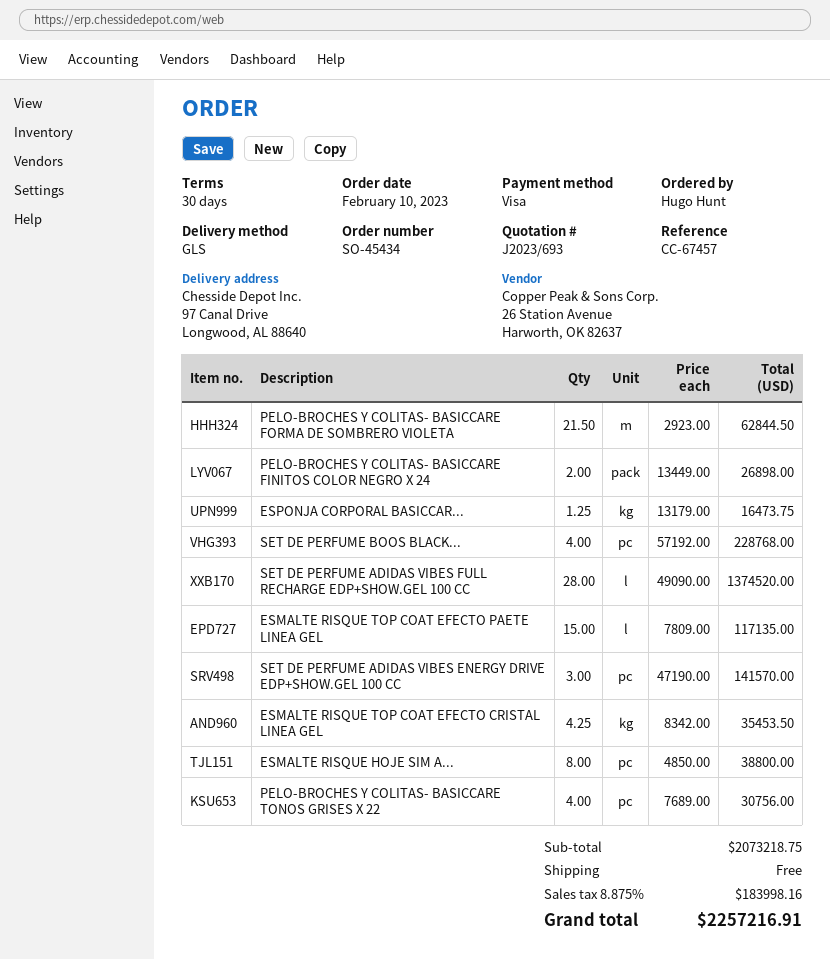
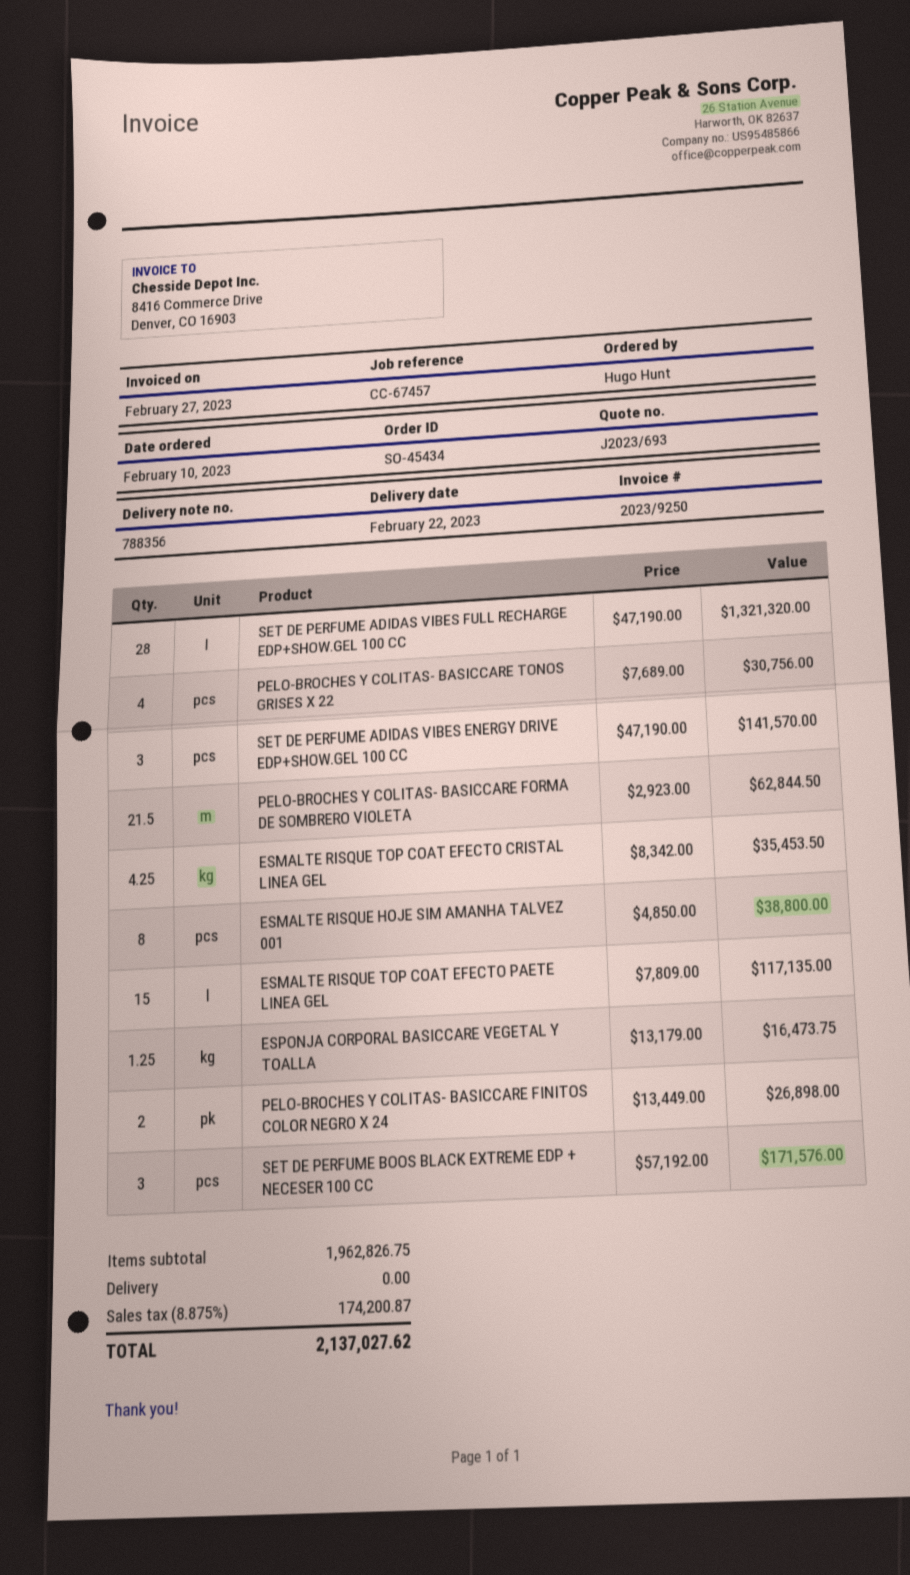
SET DE PERFUME BOOS BLACK...: 4 x 57192.00 = 228768.00 -> 3 x 57192.00 = 171576.00
SET DE PERFUME ADIDAS VIBES FULL RECHARGE EDP+SHOW.GEL 100 CC: 28 x 49090.00 = 1374520.00 -> 28 x 47190.00 = 1321320.00
subtotal: 2073218.75 -> 1962826.75
tax: 8.875% = 183998.16 -> 8.875% = 174200.87
total: 2257216.91 -> 2137027.62

